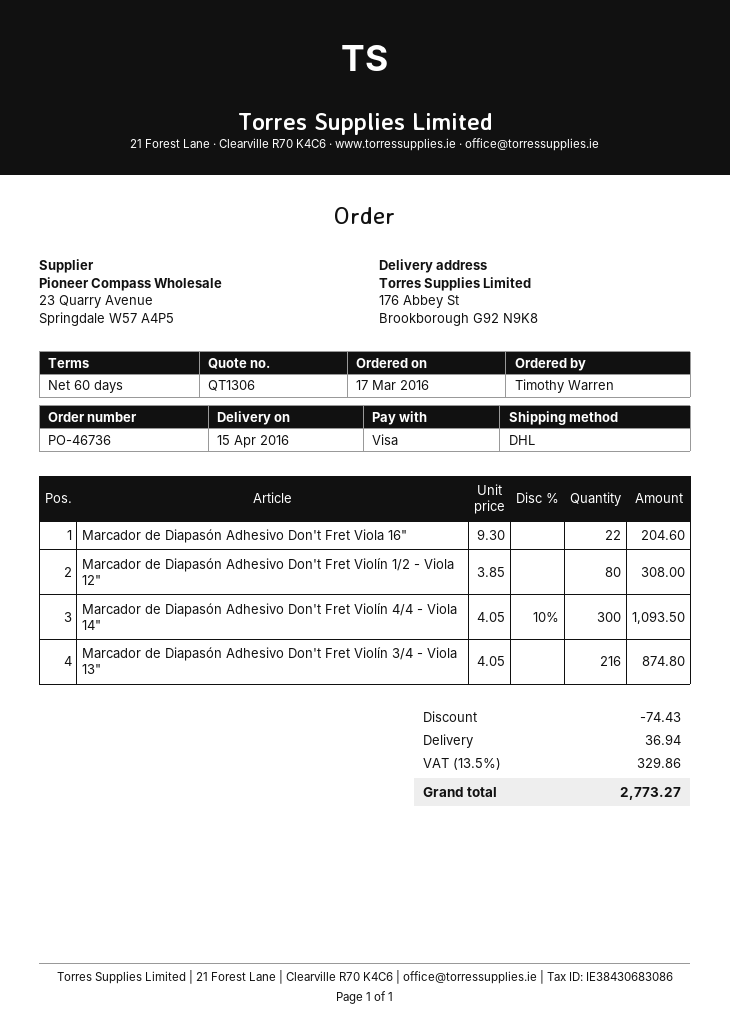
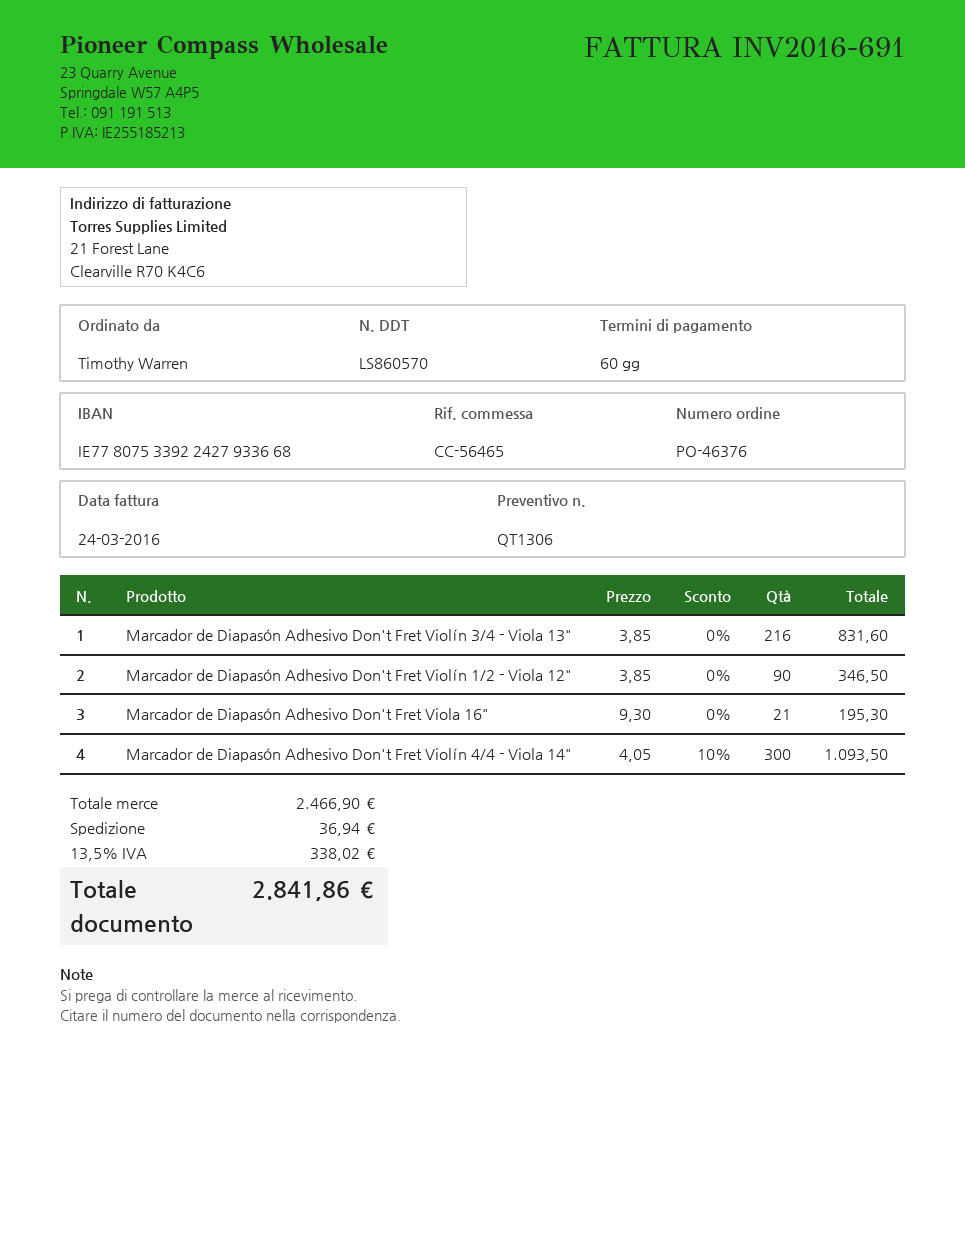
order number: PO-46736 -> PO-46376
Marcador de Diapasón Adhesivo Don't Fret Viola 16": 22 x 9.30 = 204.60 -> 21 x 9.30 = 195.30
Marcador de Diapasón Adhesivo Don't Fret Violín 1/2 - Viola 12": 80 x 3.85 = 308.00 -> 90 x 3.85 = 346.50
Marcador de Diapasón Adhesivo Don't Fret Violín 3/4 - Viola 13": 216 x 4.05 = 874.80 -> 216 x 3.85 = 831.60
discount: 74.43 -> none
tax: 13.5% = 329.86 -> 13.5% = 338.02
total: 2773.27 -> 2841.86

